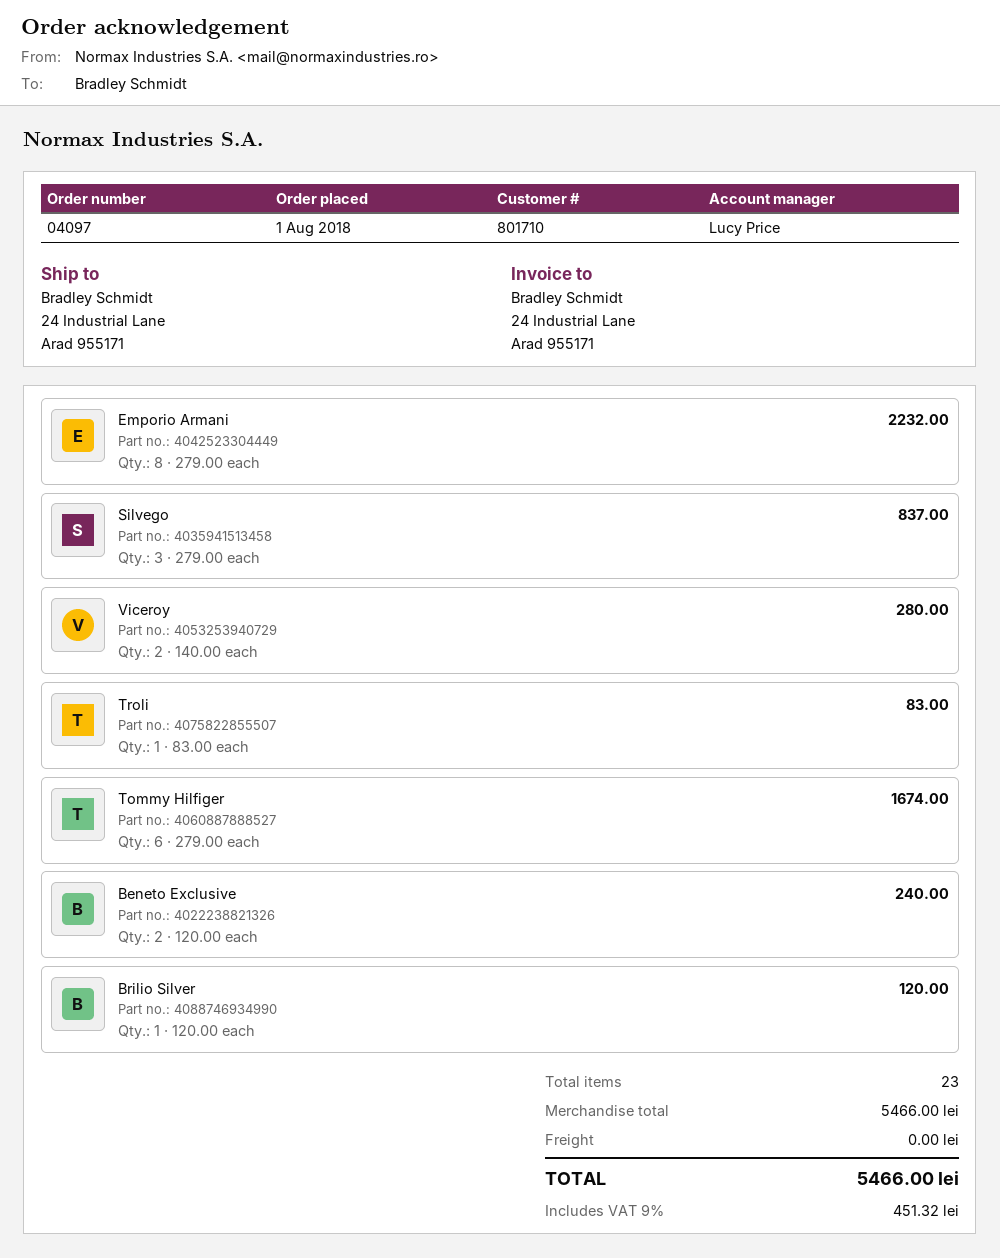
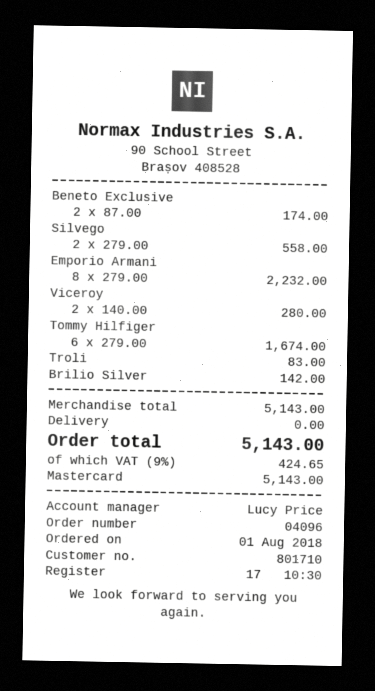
order number: 04097 -> 04096
Silvego: 3 x 279.00 = 837.00 -> 2 x 279.00 = 558.00
Beneto Exclusive: 2 x 120.00 = 240.00 -> 2 x 87.00 = 174.00
Brilio Silver: 1 x 120.00 = 120.00 -> 1 x 142.00 = 142.00
subtotal: 5466.00 -> 5143.00
tax: 9% = 451.32 -> 9% = 424.65
total: 5466.00 -> 5143.00

